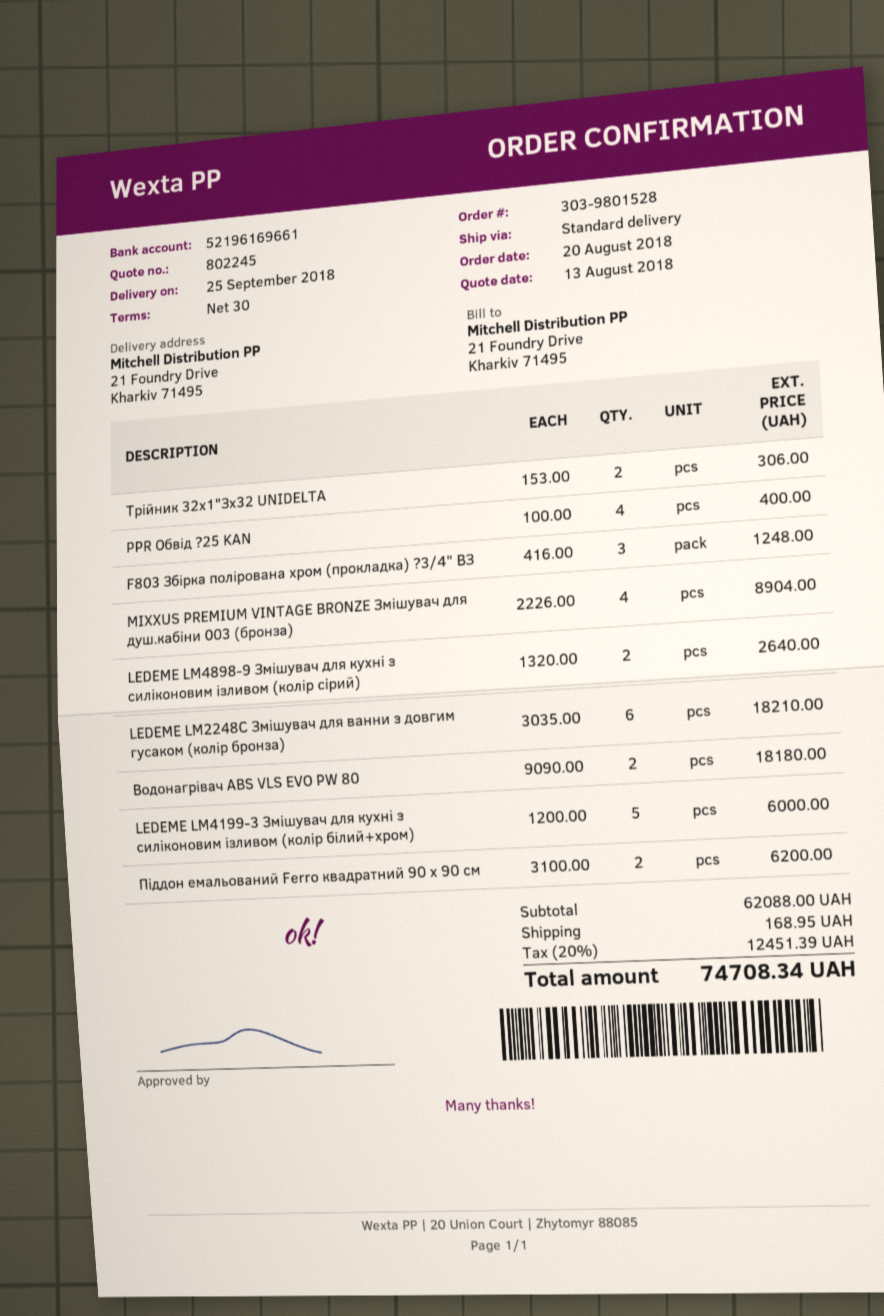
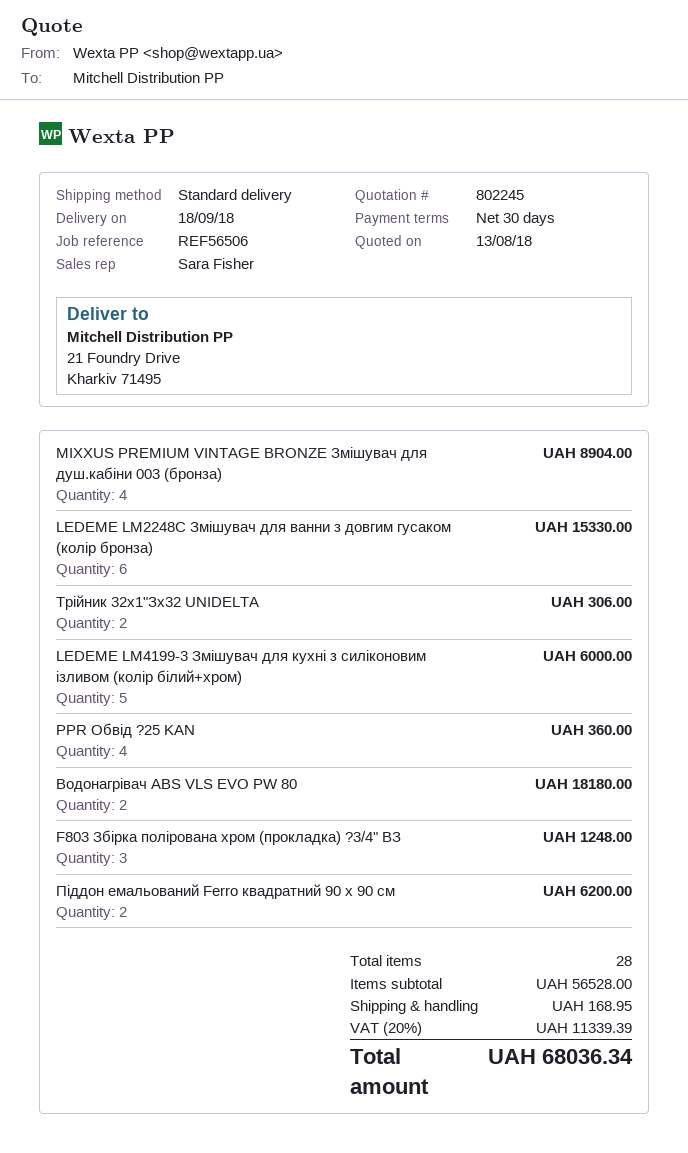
delivery date: 2018-09-25 -> 2018-09-18
PPR Обвід ?25 KAN: 4 for 400.00 -> 4 for 360.00
LEDEME LM4898-9 Змішувач для кухні з силіконовим ізливом (колір сірий): 2 for 2640.00 -> none
LEDEME LM2248С Змішувач для ванни з довгим гусаком (колір бронза): 6 for 18210.00 -> 6 for 15330.00
subtotal: 62088.00 -> 56528.00
tax: 20% = 12451.39 -> 20% = 11339.39
total: 74708.34 -> 68036.34

